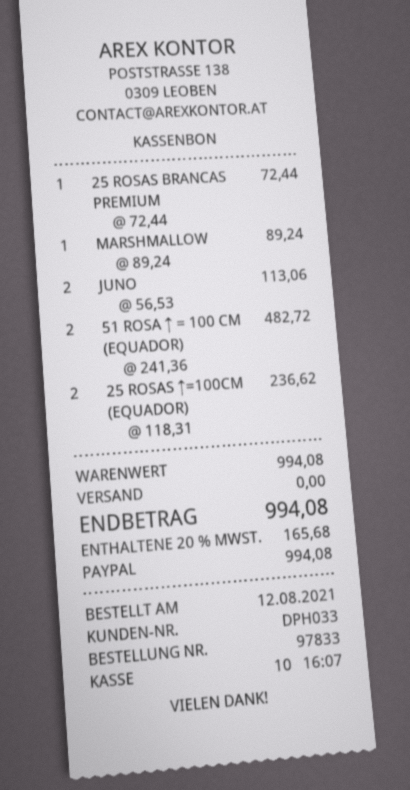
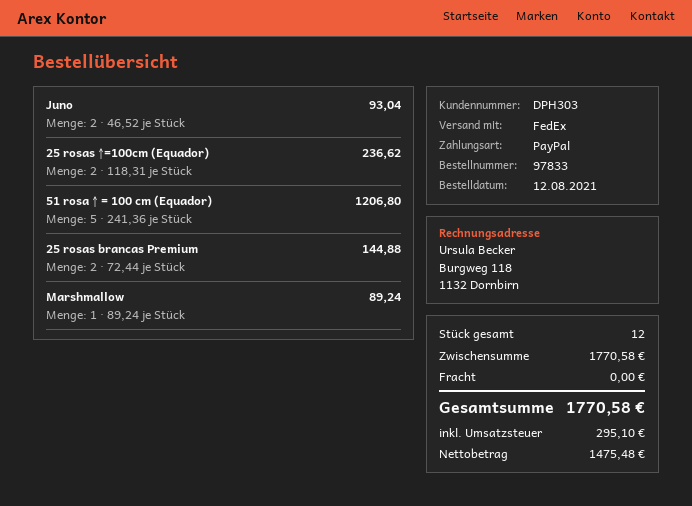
customer number: DPH033 -> DPH303
25 ROSAS BRANCAS PREMIUM: 1 x 72.44 = 72.44 -> 2 x 72.44 = 144.88
JUNO: 2 x 56.53 = 113.06 -> 2 x 46.52 = 93.04
51 ROSA ↑ = 100 CM (EQUADOR): 2 x 241.36 = 482.72 -> 5 x 241.36 = 1206.80
subtotal: 994.08 -> 1770.58
tax: 165.68 -> 295.10
total: 994.08 -> 1770.58

